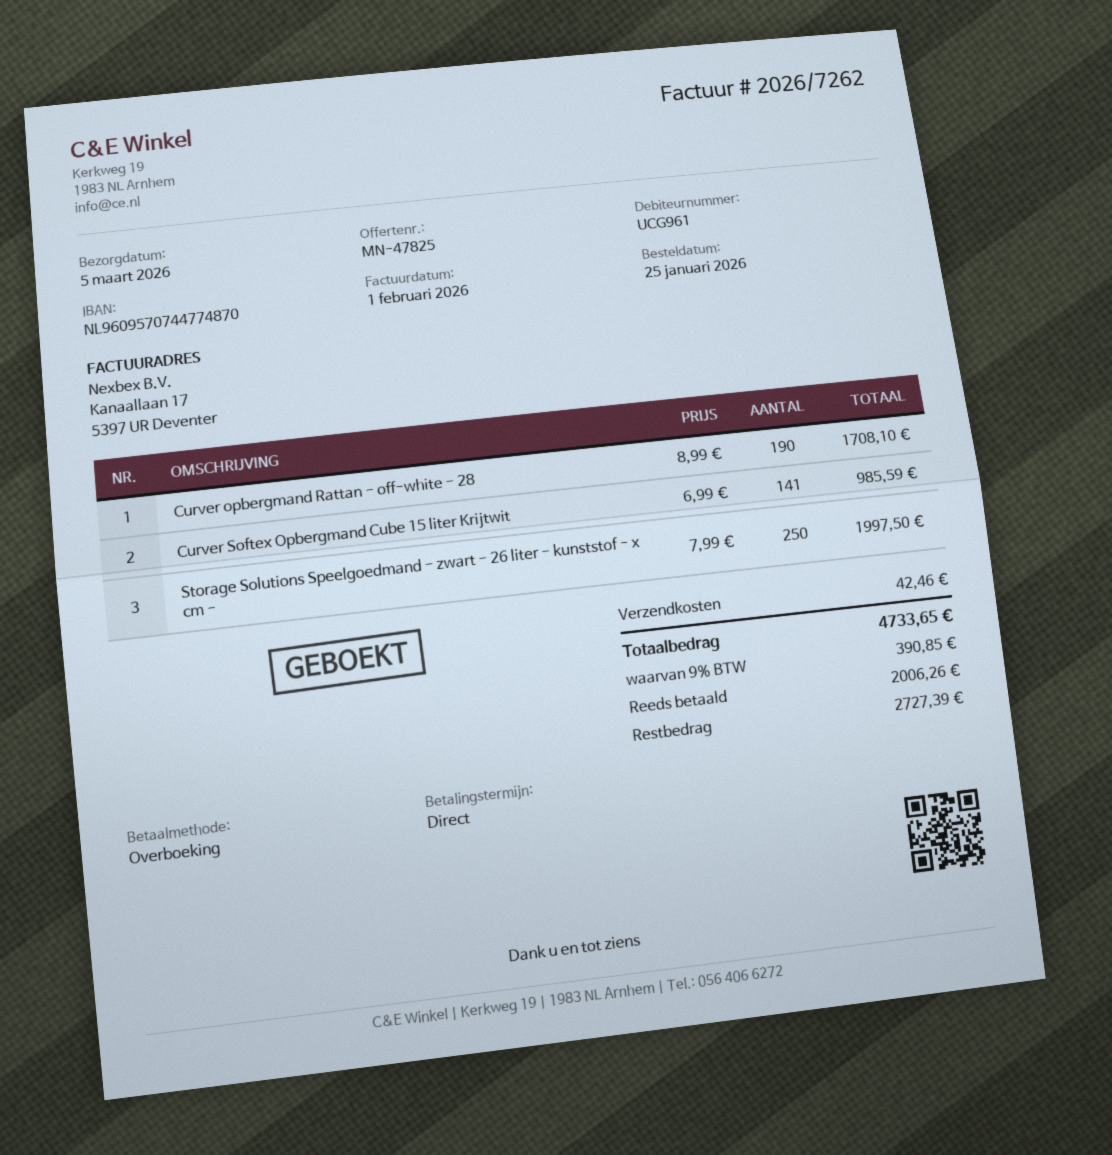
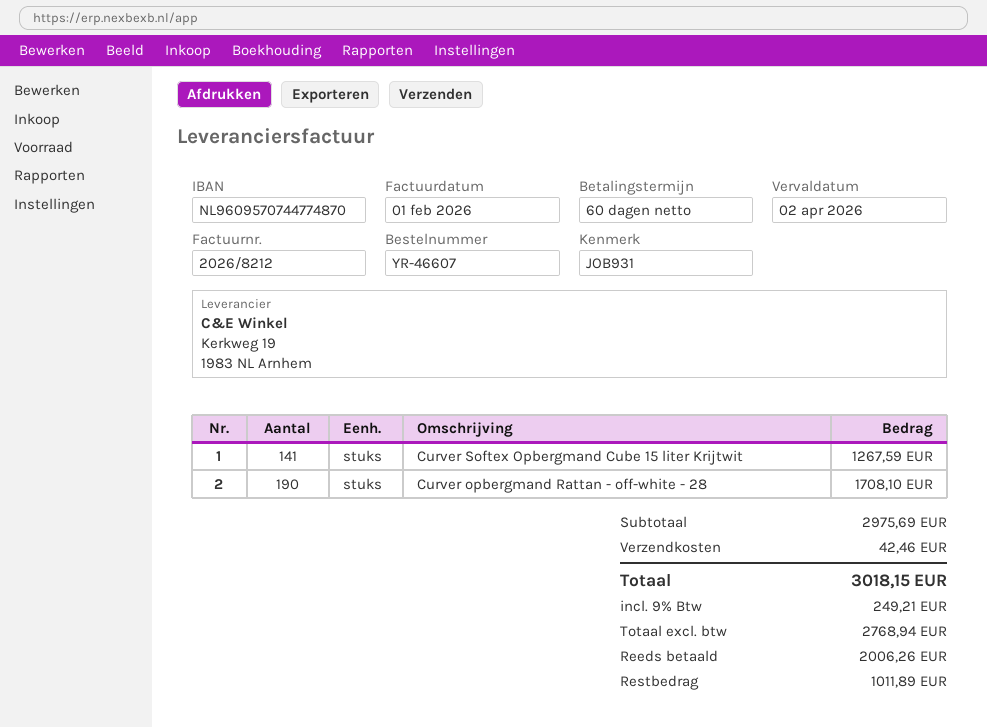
invoice number: 2026/7262 -> 2026/8212
payment terms: on receipt -> 60 days
Curver Softex Opbergmand Cube 15 liter Krijtwit: 141 for 985.59 -> 141 for 1267.59
Storage Solutions Speelgoedmand - zwart - 26 liter - kunststof - x cm -: 250 for 1997.50 -> none
tax: 9% = 390.85 -> 9% = 249.21
total: 4733.65 -> 3018.15
balance: 2727.39 -> 1011.89

